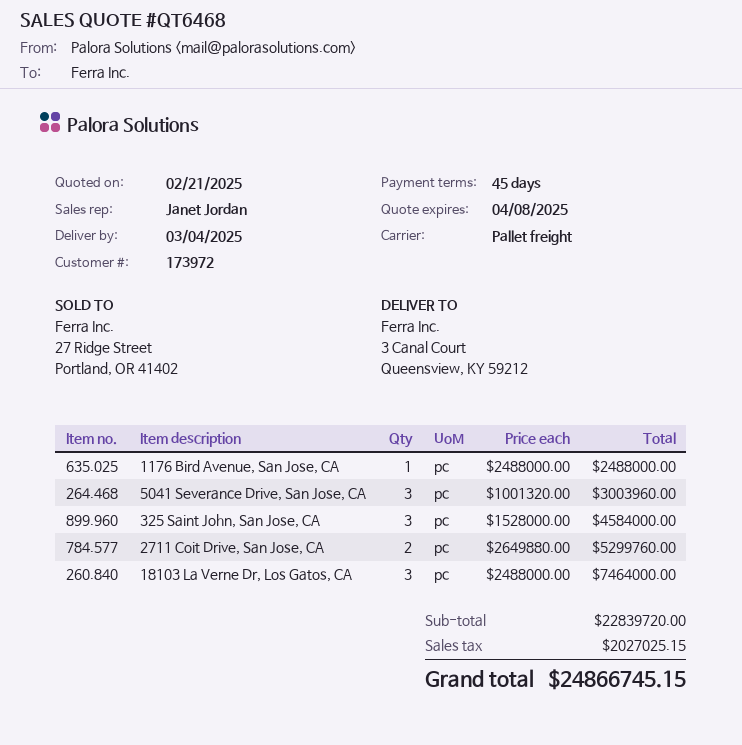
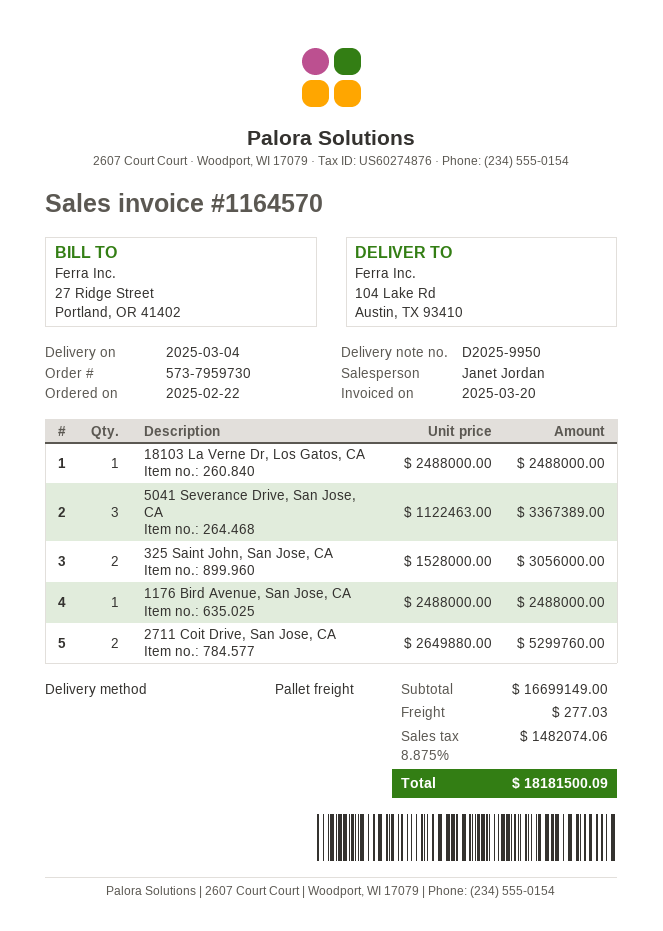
ship to: 3 Canal Court, Queensview, KY 59212 -> 104 Lake Rd, Austin, TX 93410
5041 Severance Drive, San Jose, CA: 3 x 1001320.00 = 3003960.00 -> 3 x 1122463.00 = 3367389.00
325 Saint John, San Jose, CA: 3 x 1528000.00 = 4584000.00 -> 2 x 1528000.00 = 3056000.00
18103 La Verne Dr, Los Gatos, CA: 3 x 2488000.00 = 7464000.00 -> 1 x 2488000.00 = 2488000.00
subtotal: 22839720.00 -> 16699149.00
shipping: none -> 277.03
tax: 2027025.15 -> 1482074.06
total: 24866745.15 -> 18181500.09

